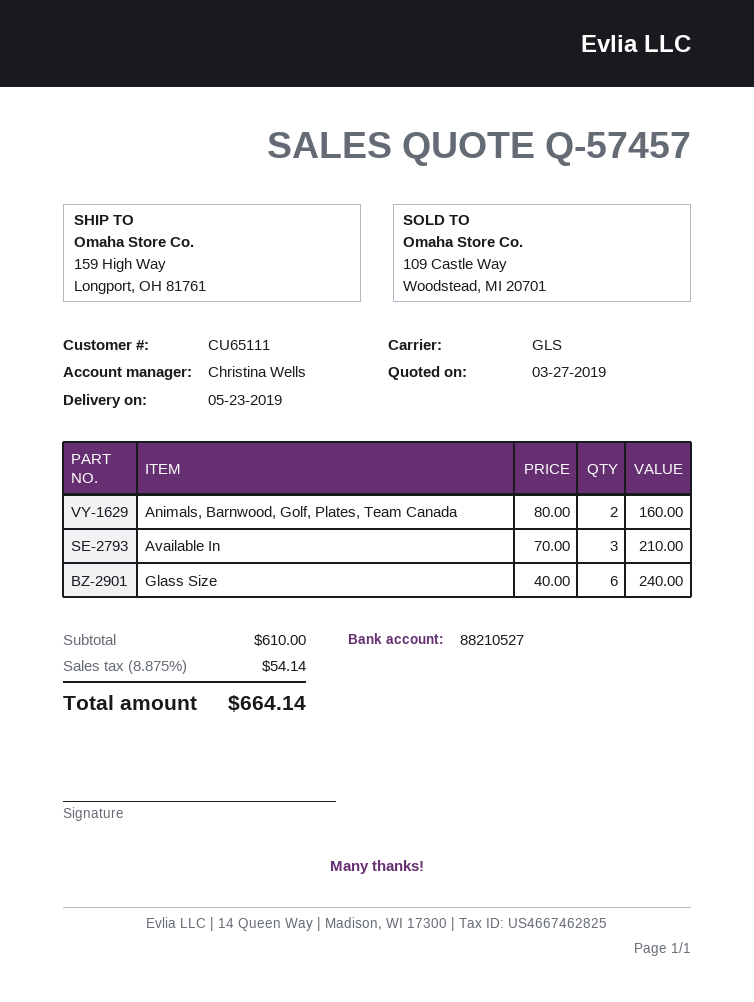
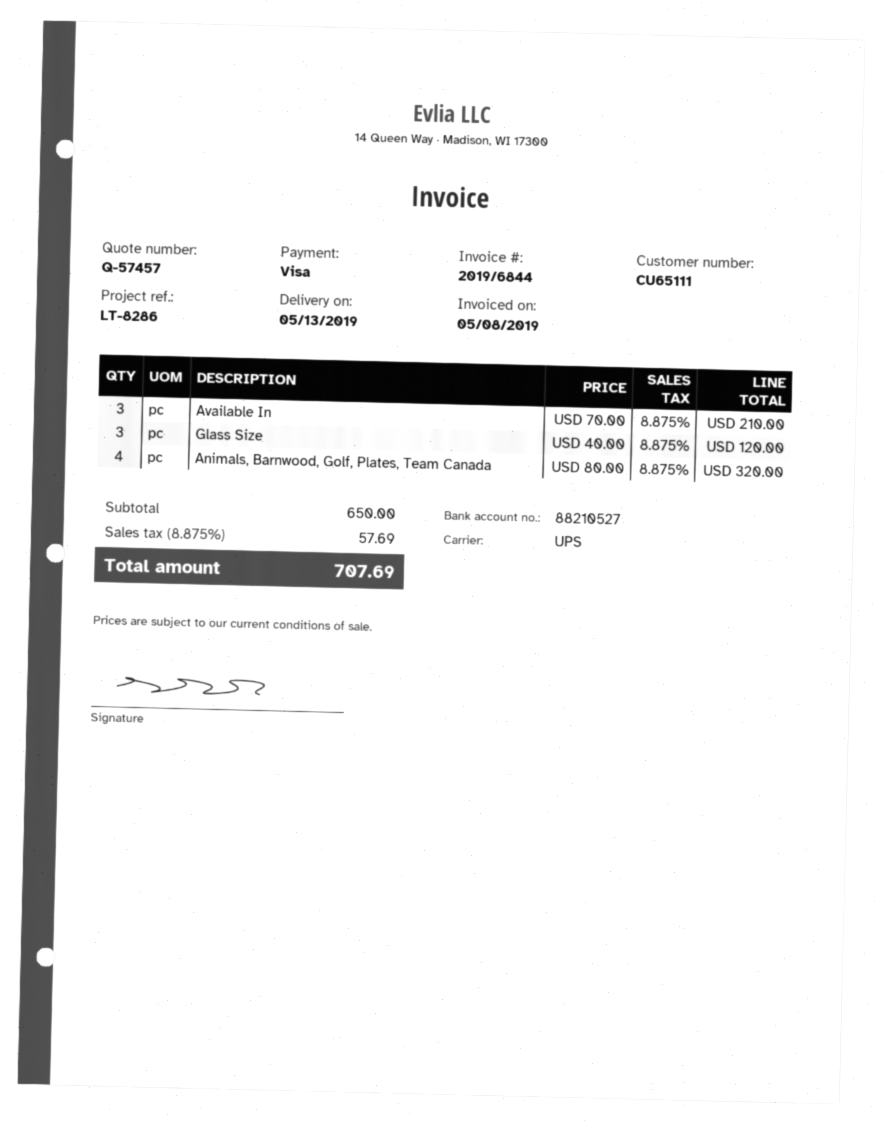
delivery date: 2019-05-23 -> 2019-05-13
shipping method: GLS -> UPS
Animals, Barnwood, Golf, Plates, Team Canada: 2 x 80.00 = 160.00 -> 4 x 80.00 = 320.00
Glass Size: 6 x 40.00 = 240.00 -> 3 x 40.00 = 120.00
subtotal: 610.00 -> 650.00
tax: 8.875% = 54.14 -> 8.875% = 57.69
total: 664.14 -> 707.69

